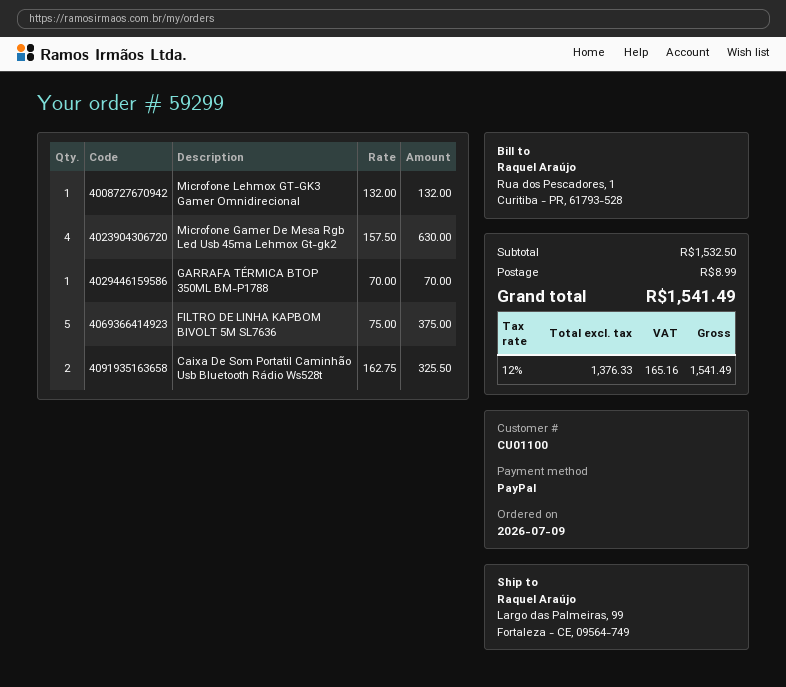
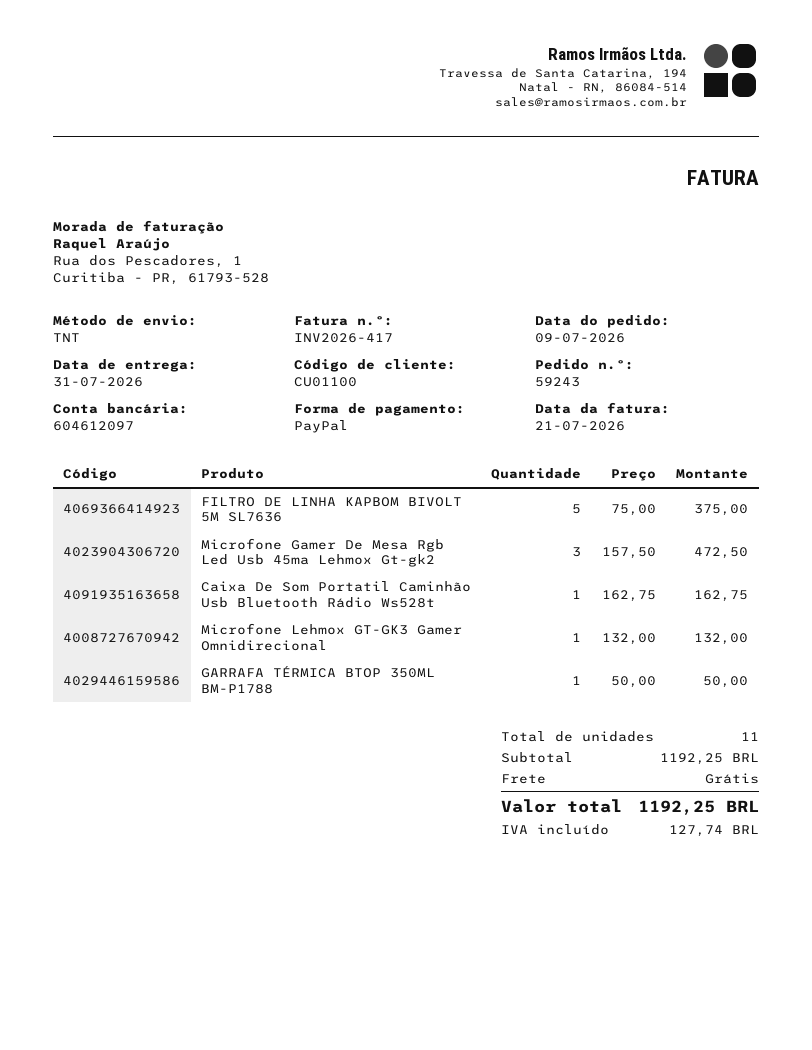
order number: 59299 -> 59243
Microfone Gamer De Mesa Rgb Led Usb 45ma Lehmox Gt-gk2: 4 x 157.50 = 630.00 -> 3 x 157.50 = 472.50
GARRAFA TÉRMICA BTOP 350ML BM-P1788: 1 x 70.00 = 70.00 -> 1 x 50.00 = 50.00
Caixa De Som Portatil Caminhão Usb Bluetooth Rádio Ws528t: 2 x 162.75 = 325.50 -> 1 x 162.75 = 162.75
subtotal: 1532.50 -> 1192.25
shipping: 8.99 -> 0.00
tax: 165.16 -> 127.74
total: 1541.49 -> 1192.25

